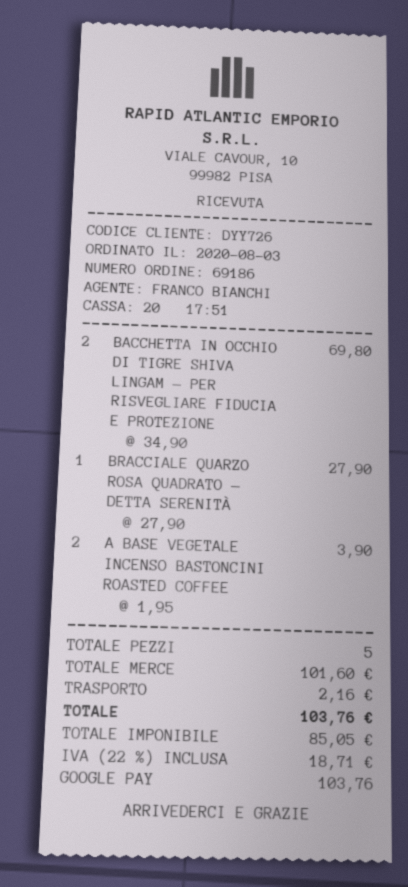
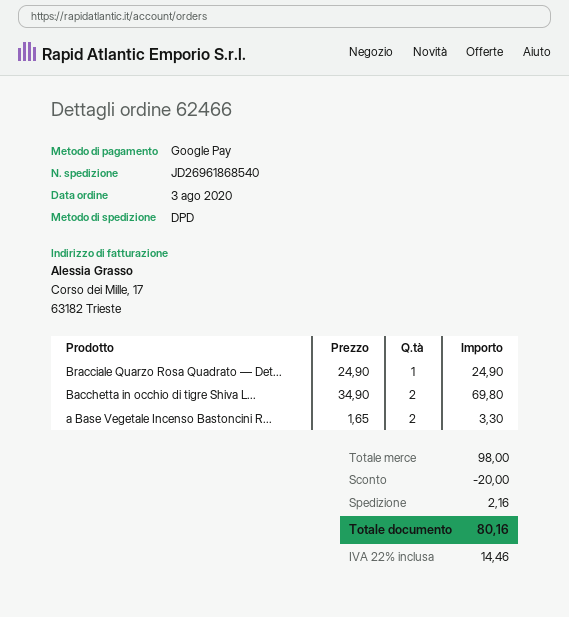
order number: 69186 -> 62466
BRACCIALE QUARZO ROSA QUADRATO — DETTA SERENITÀ: 1 x 27.90 = 27.90 -> 1 x 24.90 = 24.90
A BASE VEGETALE INCENSO BASTONCINI ROASTED COFFEE: 2 x 1.95 = 3.90 -> 2 x 1.65 = 3.30
subtotal: 101.60 -> 98.00
discount: none -> 20.00
tax: 22% = 18.71 -> 22% = 14.46
total: 103.76 -> 80.16

